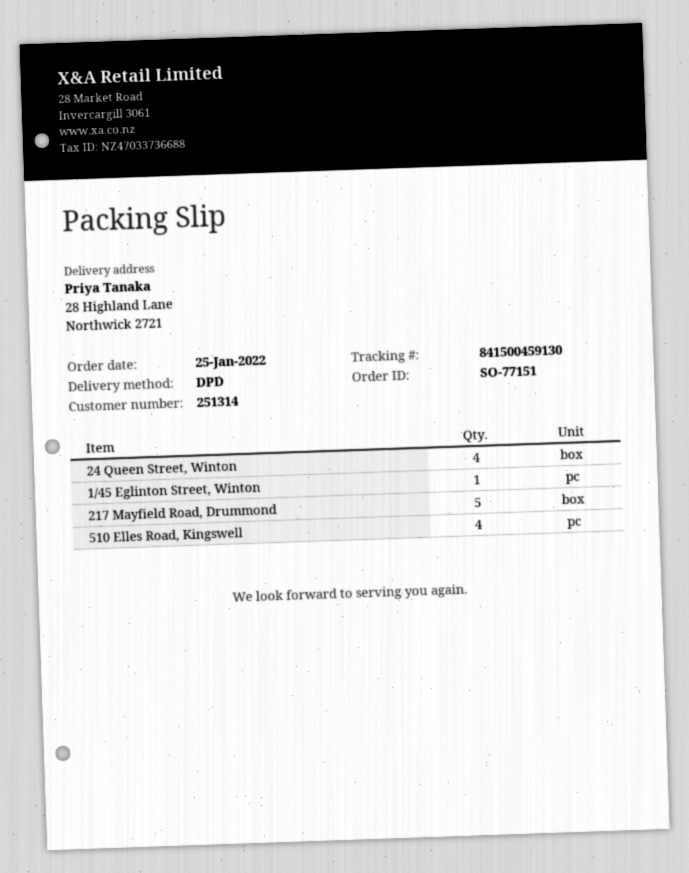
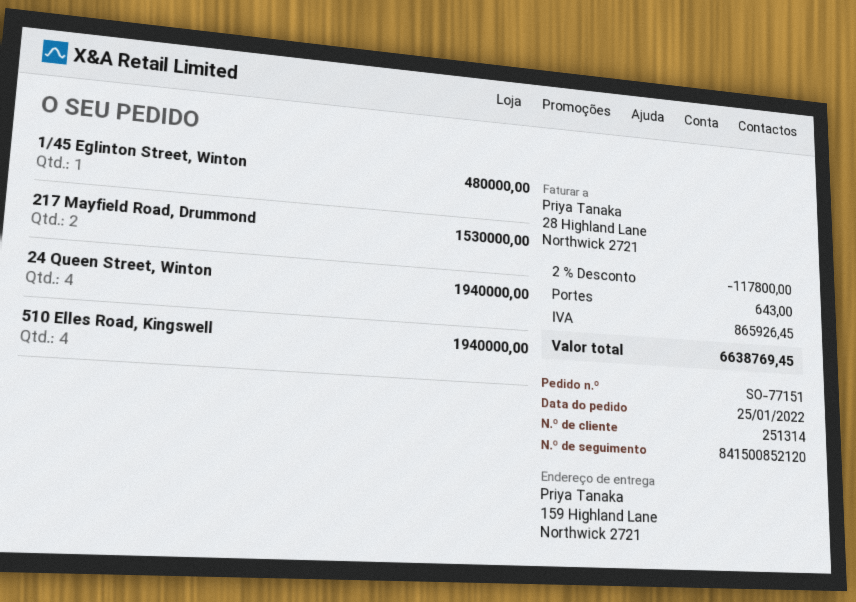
tracking number: 841500459130 -> 841500852120
ship to: 28 Highland Lane, Northwick 2721 -> 159 Highland Lane, Northwick 2721
217 Mayfield Road, Drummond: 5 -> 2

